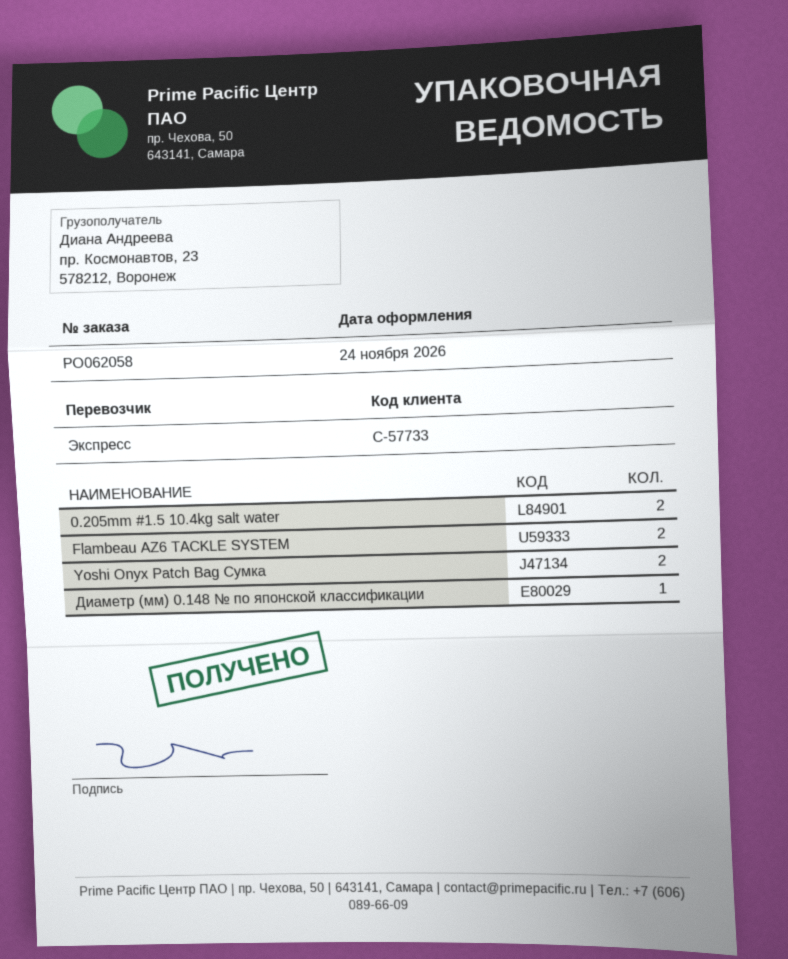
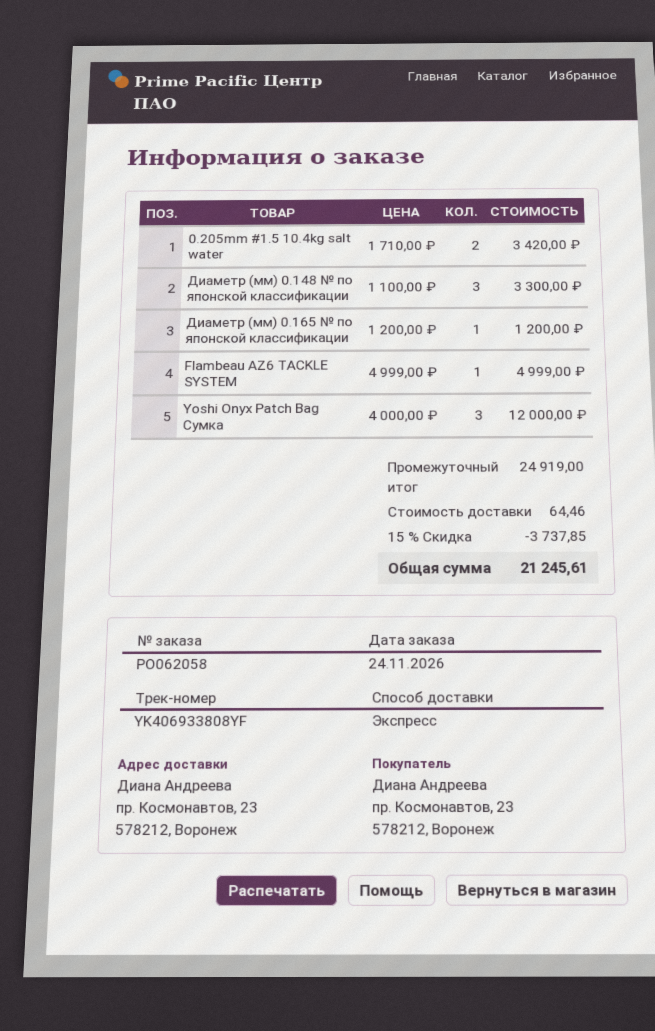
Flambeau AZ6 TACKLE SYSTEM: 2 -> 1
Yoshi Onyx Patch Bag Сумка: 2 -> 3
Диаметр (мм) 0.148 № по японской классификации: 1 -> 3
Диаметр (мм) 0.165 № по японской классификации: none -> 1

